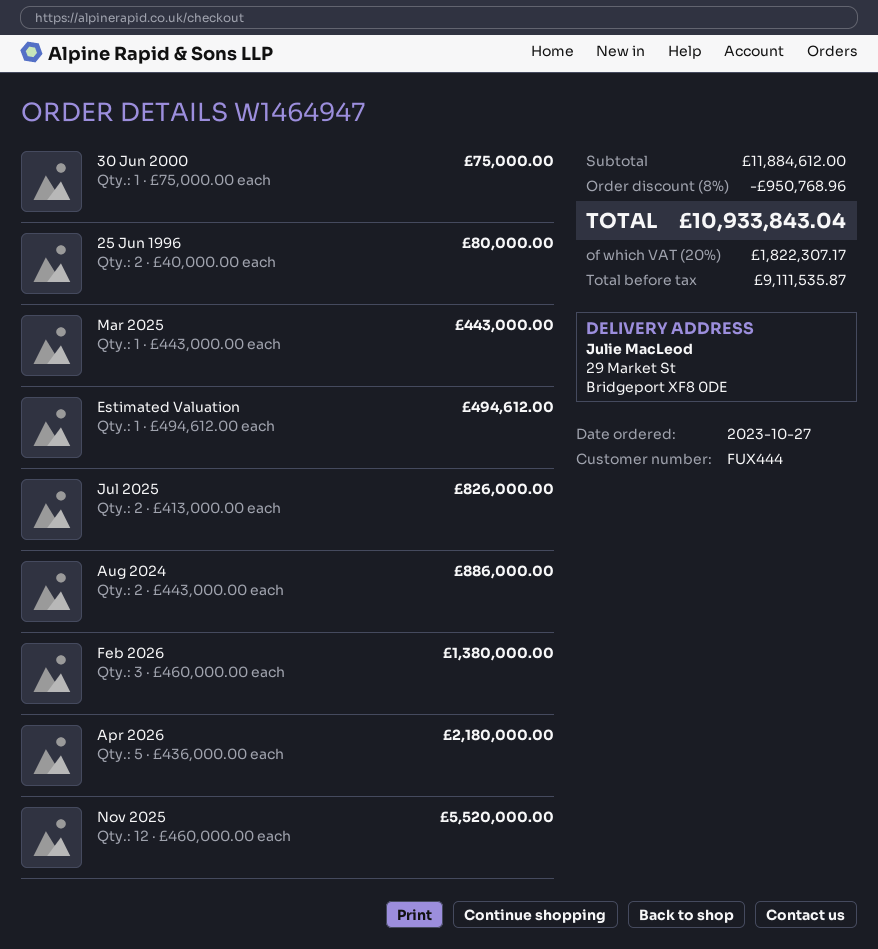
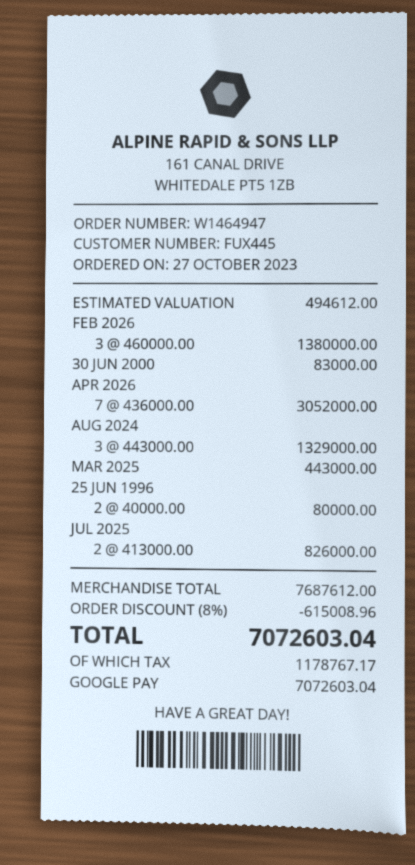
customer number: FUX444 -> FUX445
30 Jun 2000: 1 x 75000.00 = 75000.00 -> 1 x 83000.00 = 83000.00
Aug 2024: 2 x 443000.00 = 886000.00 -> 3 x 443000.00 = 1329000.00
Apr 2026: 5 x 436000.00 = 2180000.00 -> 7 x 436000.00 = 3052000.00
Nov 2025: 12 x 460000.00 = 5520000.00 -> none
subtotal: 11884612.00 -> 7687612.00
discount: 8% = 950768.96 -> 8% = 615008.96
tax: 1822307.17 -> 1178767.17
total: 10933843.04 -> 7072603.04

